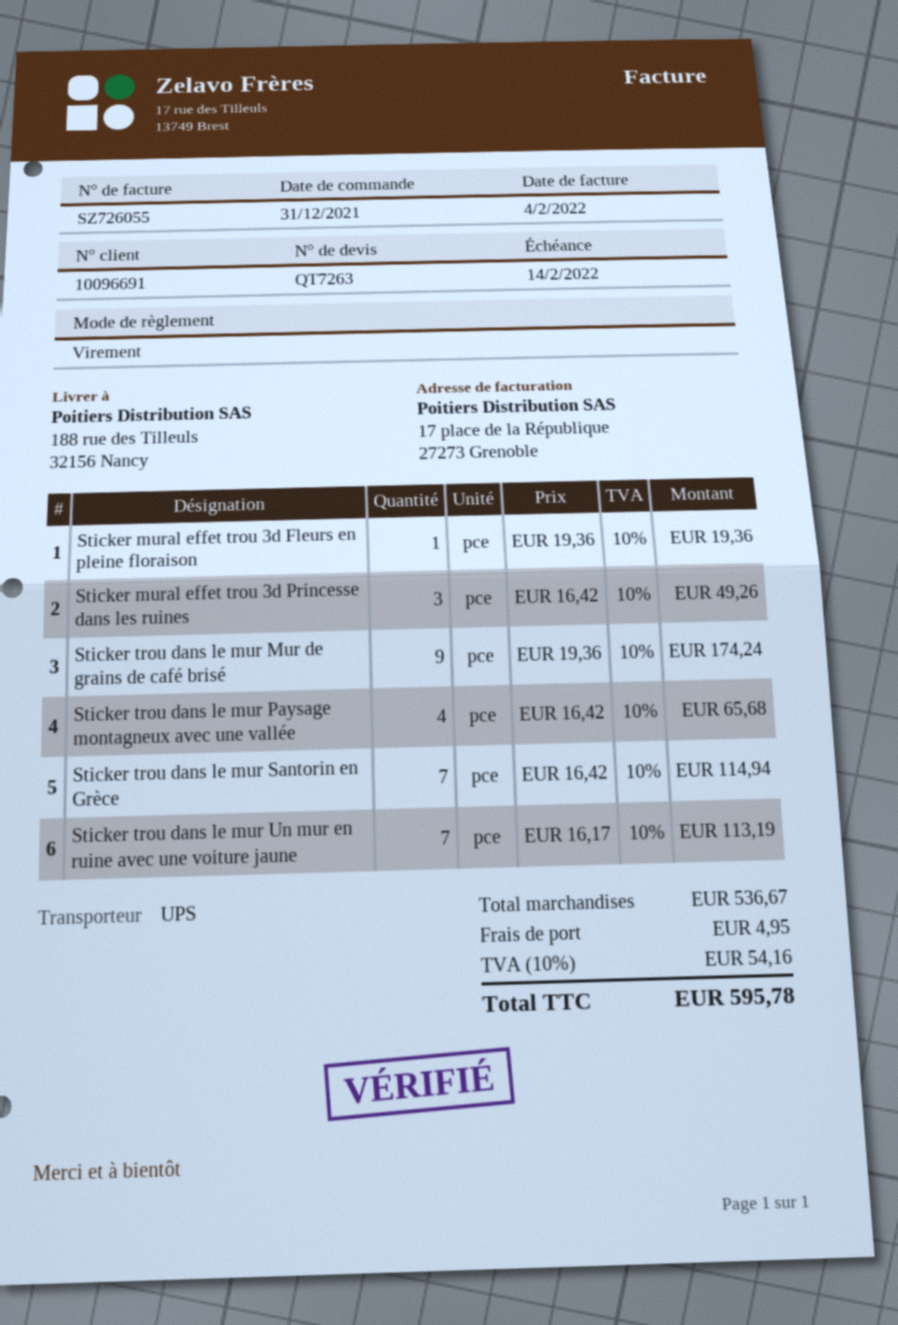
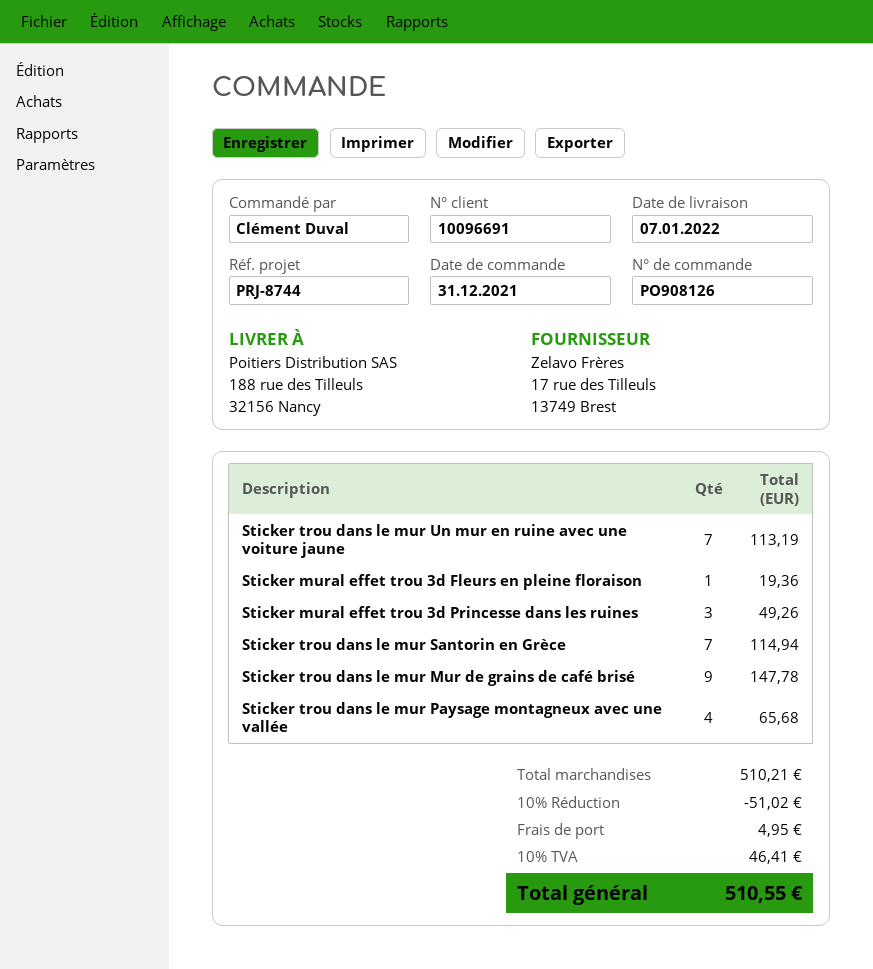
Sticker trou dans le mur Mur de grains de café brisé: 9 for 174.24 -> 9 for 147.78
subtotal: 536.67 -> 510.21
discount: none -> 10% = 51.02
tax: 10% = 54.16 -> 10% = 46.41
total: 595.78 -> 510.55

